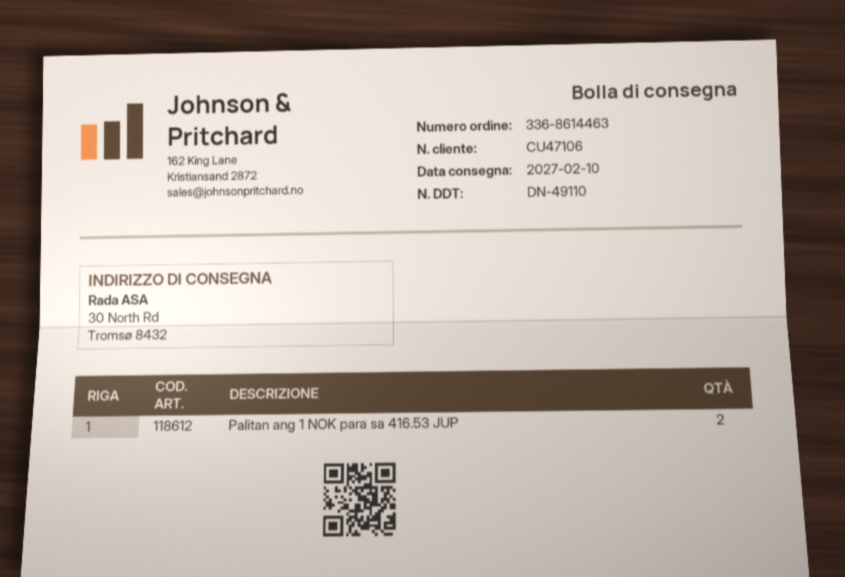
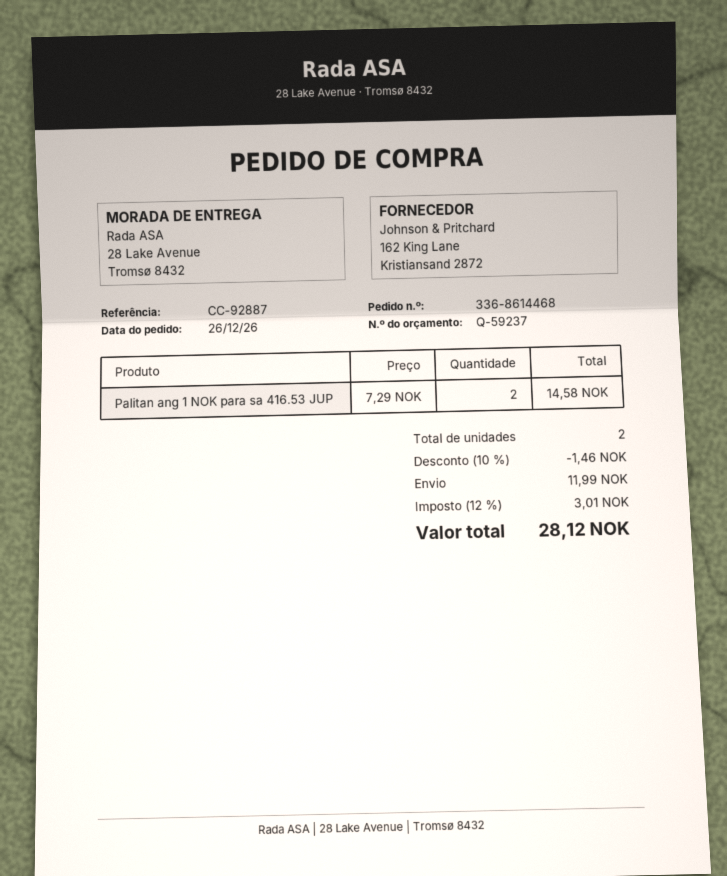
order number: 336-8614463 -> 336-8614468
ship to: 30 North Rd, Tromsø 8432 -> 28 Lake Avenue, Tromsø 8432

